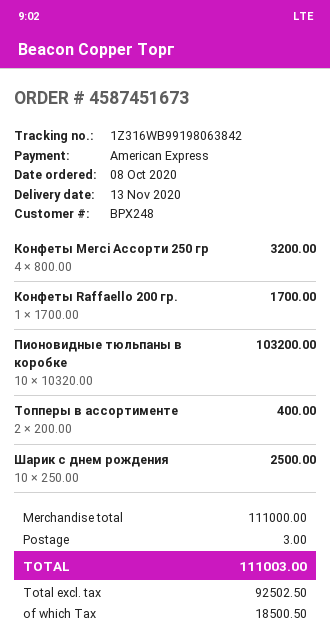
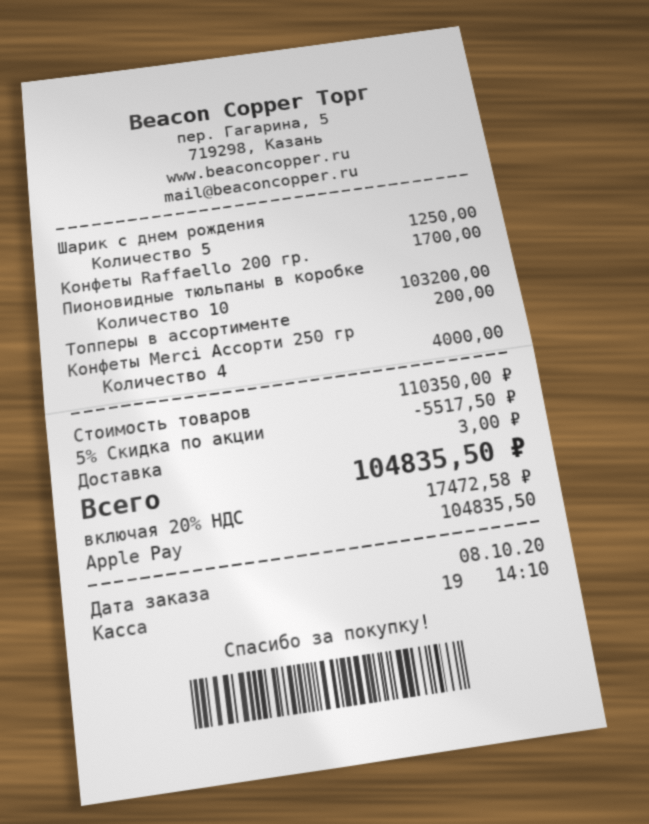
payment method: American Express -> Apple Pay
Конфеты Merci Ассорти 250 гр: 4 for 3200.00 -> 4 for 4000.00
Топперы в ассортименте: 2 for 400.00 -> 1 for 200.00
Шарик с днем рождения: 10 for 2500.00 -> 5 for 1250.00
subtotal: 111000.00 -> 110350.00
discount: none -> 5% = 5517.50
tax: 18500.50 -> 17472.58
total: 111003.00 -> 104835.50

